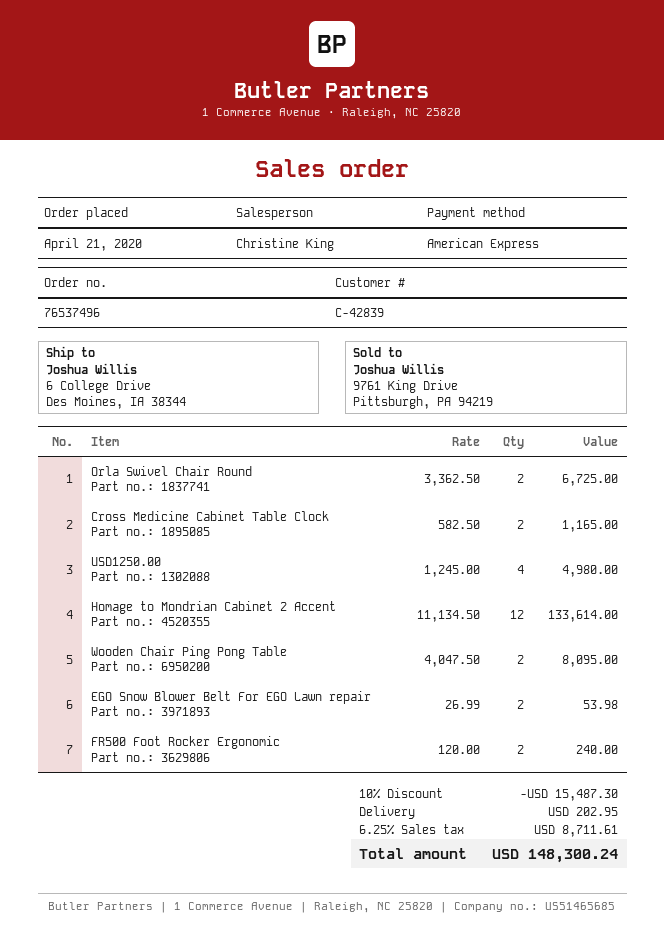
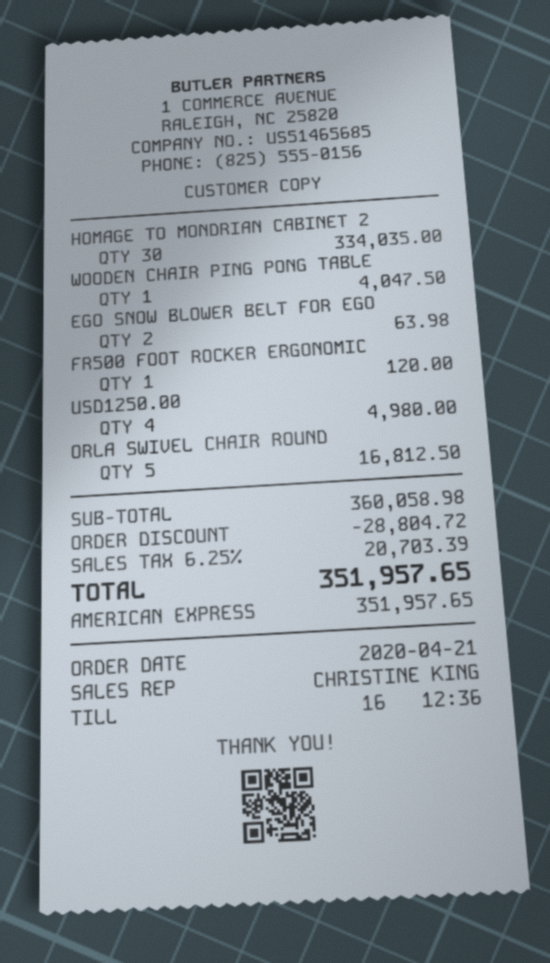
Orla Swivel Chair Round: 2 for 6725.00 -> 5 for 16812.50
Cross Medicine Cabinet Table Clock: 2 for 1165.00 -> none
Homage to Mondrian Cabinet 2 Accent: 12 for 133614.00 -> 30 for 334035.00
Wooden Chair Ping Pong Table: 2 for 8095.00 -> 1 for 4047.50
EGO Snow Blower Belt For EGO Lawn repair: 2 for 53.98 -> 2 for 63.98
FR500 Foot Rocker Ergonomic: 2 for 240.00 -> 1 for 120.00
discount: 15487.30 -> 28804.72
shipping: 202.95 -> none
tax: 6.25% = 8711.61 -> 6.25% = 20703.39
total: 148300.24 -> 351957.65

